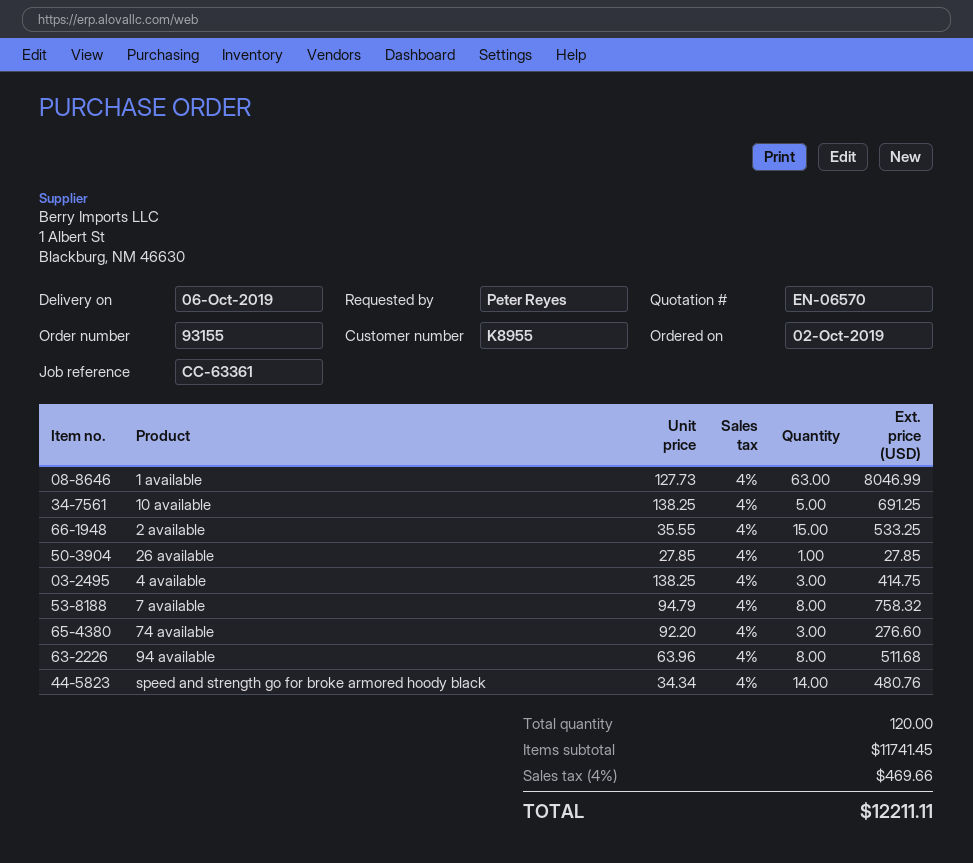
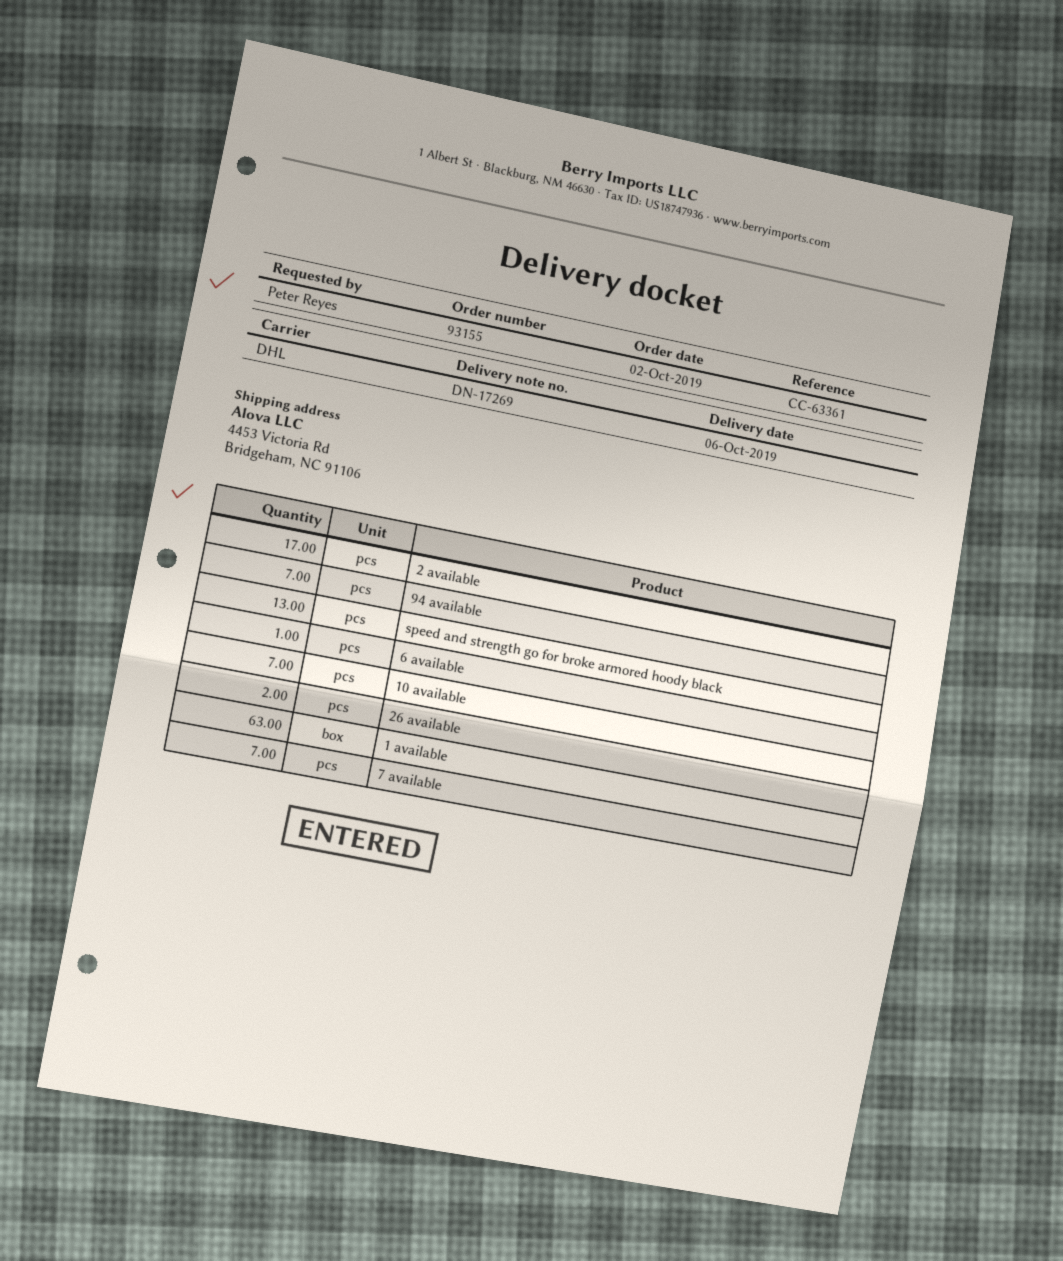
10 available: 5 -> 7
2 available: 15 -> 17
26 available: 1 -> 2
4 available: 3 -> none
7 available: 8 -> 7
74 available: 3 -> none
94 available: 8 -> 7
speed and strength go for broke armored hoody black: 14 -> 13
6 available: none -> 1

